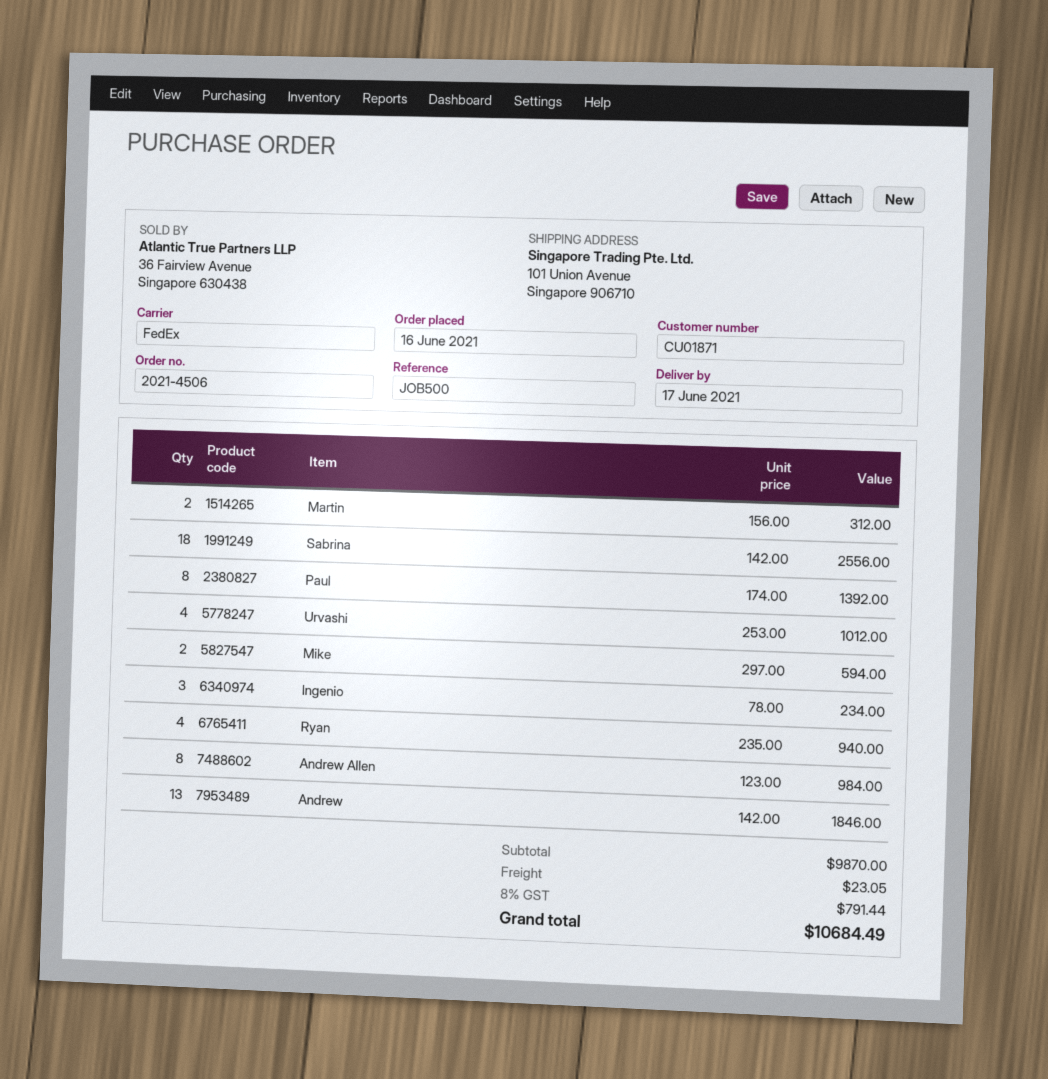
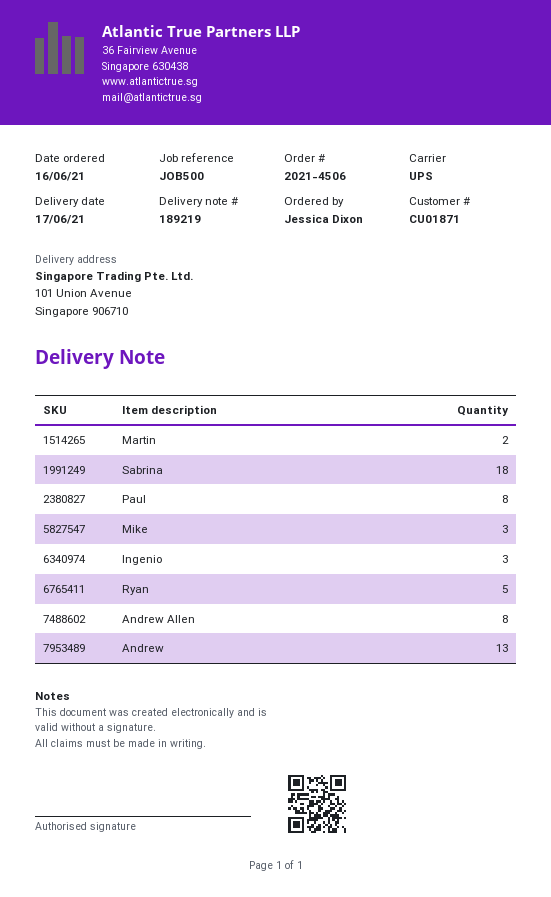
shipping method: FedEx -> UPS
Urvashi: 4 -> none
Mike: 2 -> 3
Ryan: 4 -> 5

